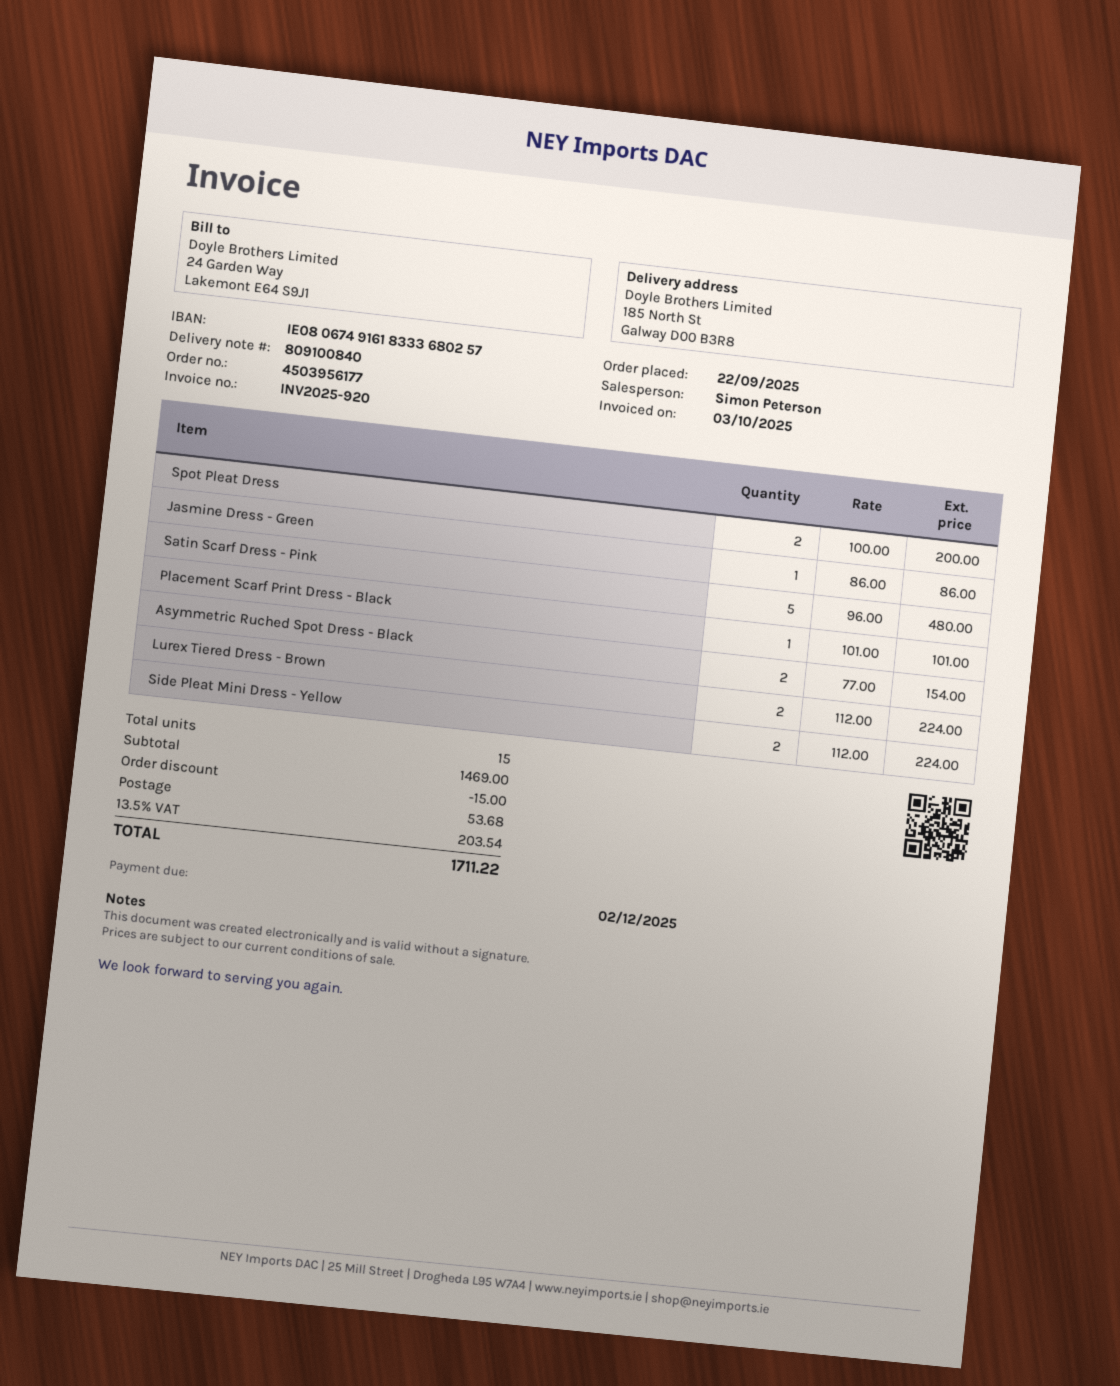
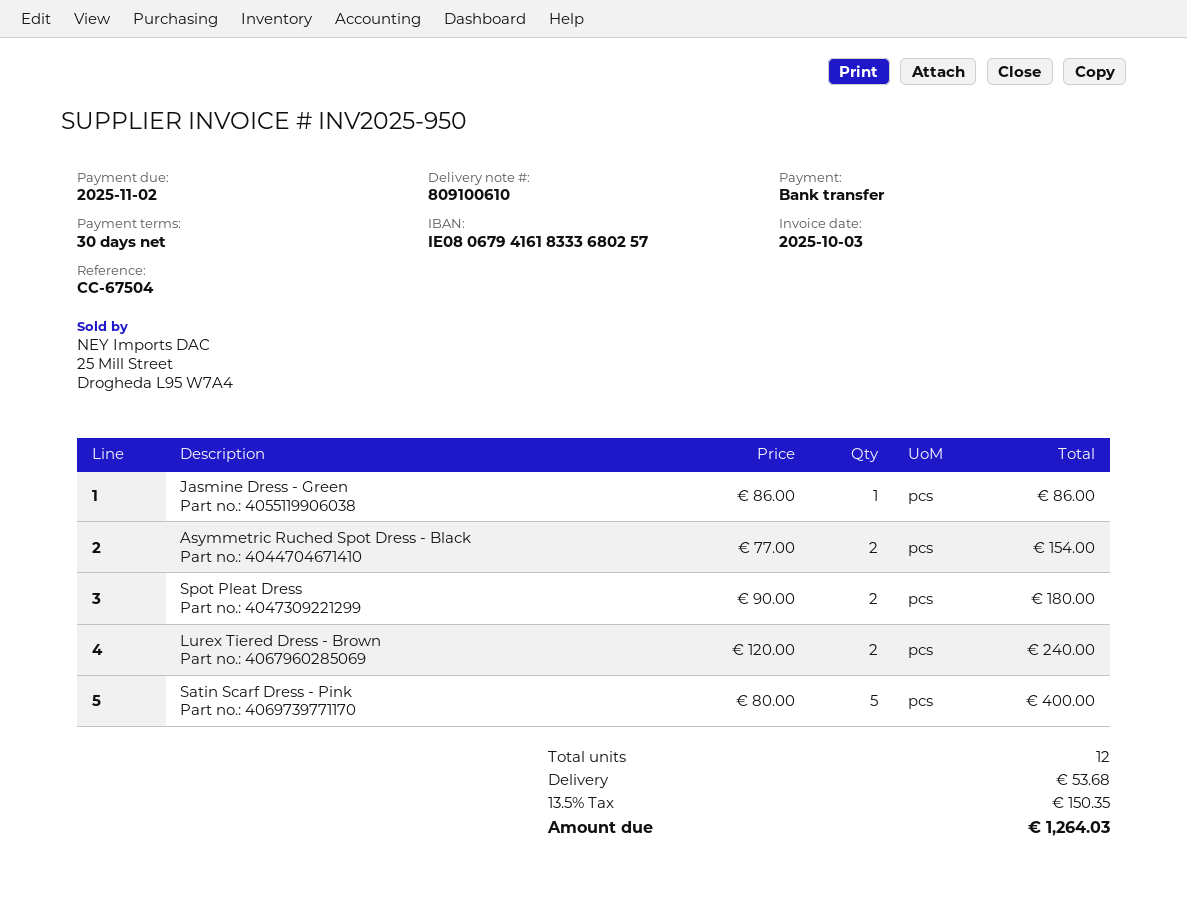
delivery note number: 809100840 -> 809100610
invoice number: INV2025-920 -> INV2025-950
due date: 2025-12-02 -> 2025-11-02
bank account: IE08067491618333680257 -> IE08067941618333680257
Spot Pleat Dress: 2 x 100.00 = 200.00 -> 2 x 90.00 = 180.00
Satin Scarf Dress - Pink: 5 x 96.00 = 480.00 -> 5 x 80.00 = 400.00
Placement Scarf Print Dress - Black: 1 x 101.00 = 101.00 -> none
Lurex Tiered Dress - Brown: 2 x 112.00 = 224.00 -> 2 x 120.00 = 240.00
Side Pleat Mini Dress - Yellow: 2 x 112.00 = 224.00 -> none
total quantity: 15 -> 12
discount: 15.00 -> none
tax: 13.5% = 203.54 -> 13.5% = 150.35
total: 1711.22 -> 1264.03

